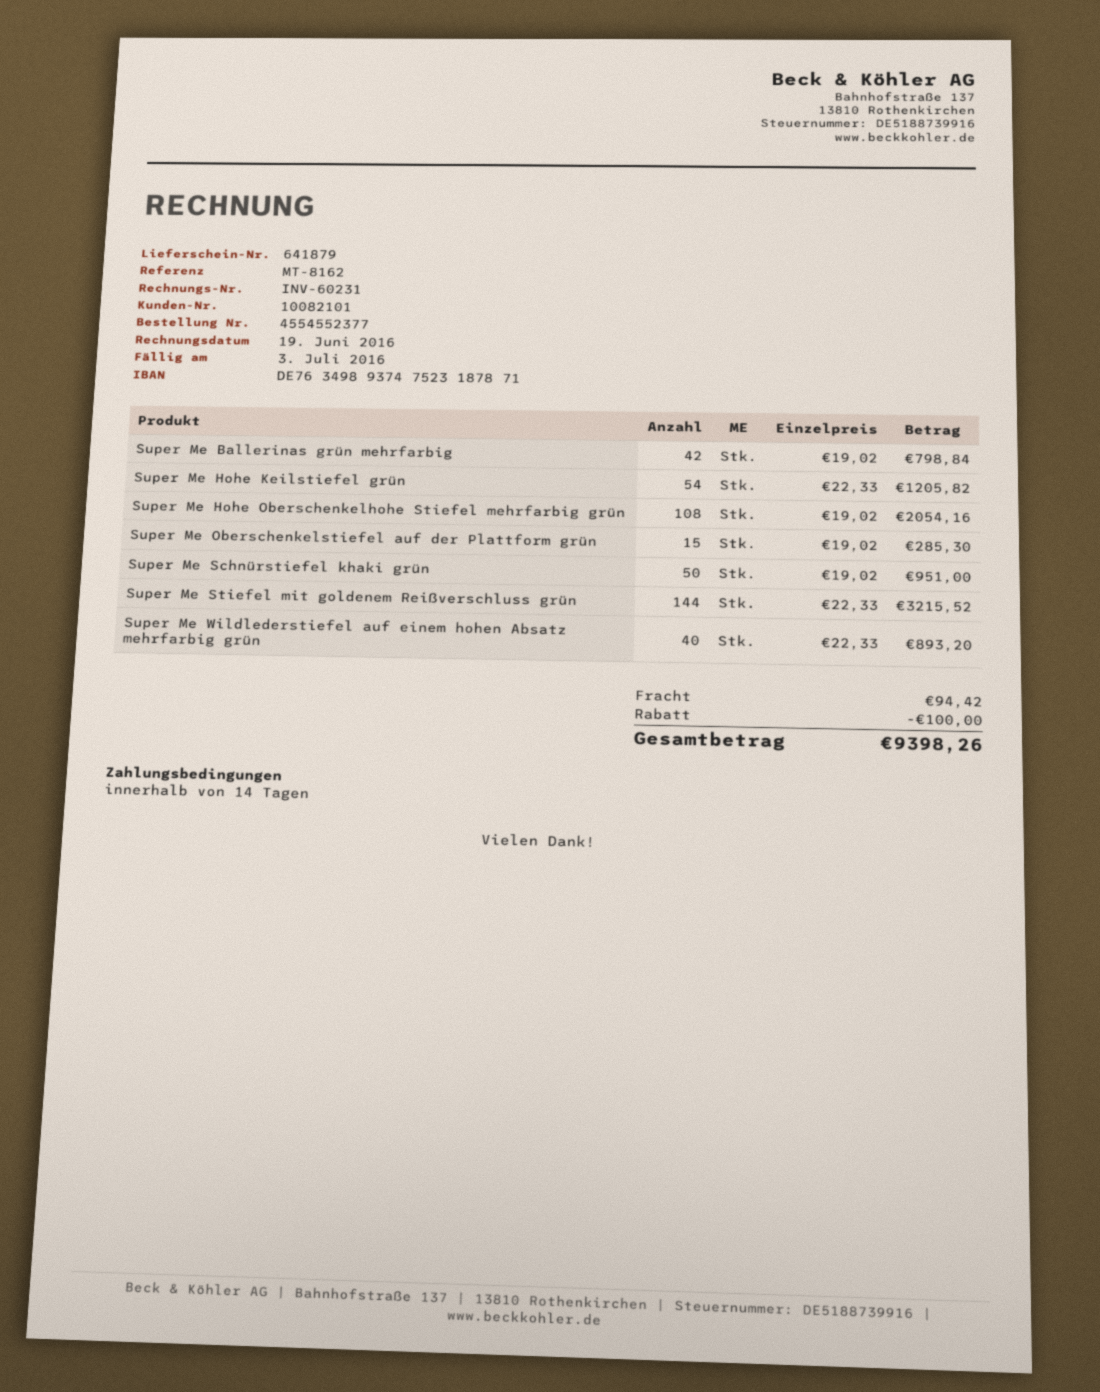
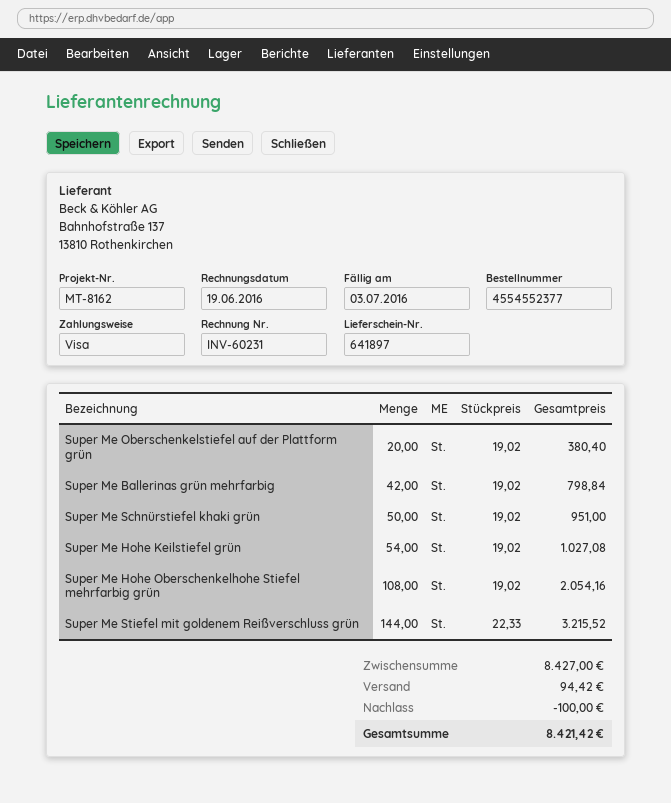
delivery note number: 641879 -> 641897
Super Me Hohe Keilstiefel grün: 54 x 22.33 = 1205.82 -> 54 x 19.02 = 1027.08
Super Me Oberschenkelstiefel auf der Plattform grün: 15 x 19.02 = 285.30 -> 20 x 19.02 = 380.40
Super Me Wildlederstiefel auf einem hohen Absatz mehrfarbig grün: 40 x 22.33 = 893.20 -> none
total: 9398.26 -> 8421.42

